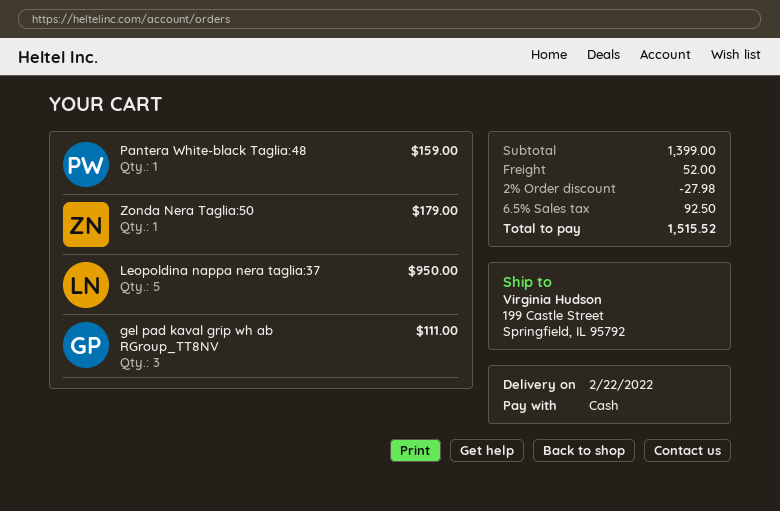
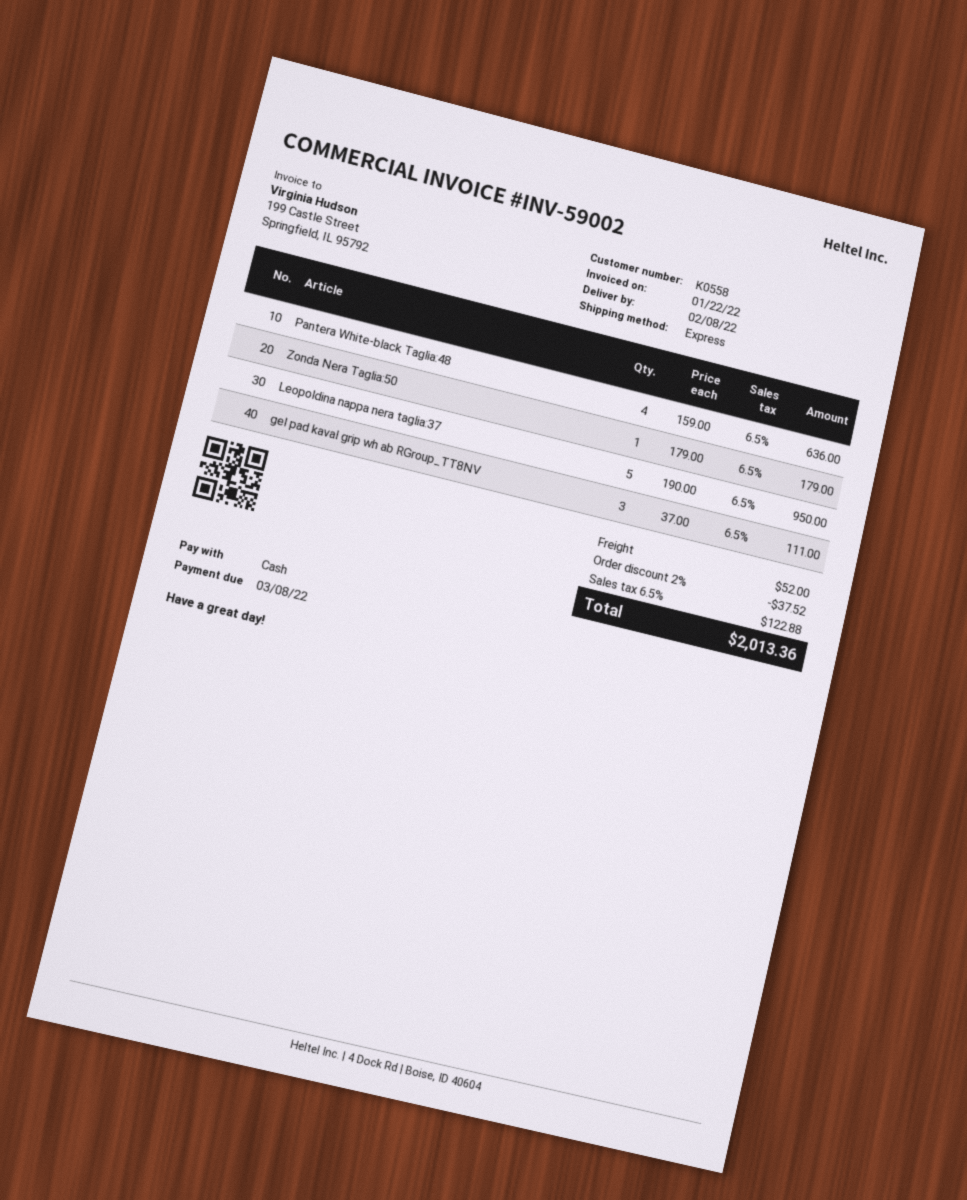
delivery date: 2022-02-22 -> 2022-02-08
Pantera White-black Taglia:48: 1 for 159.00 -> 4 for 636.00
discount: 2% = 27.98 -> 2% = 37.52
tax: 6.5% = 92.50 -> 6.5% = 122.88
total: 1515.52 -> 2013.36

